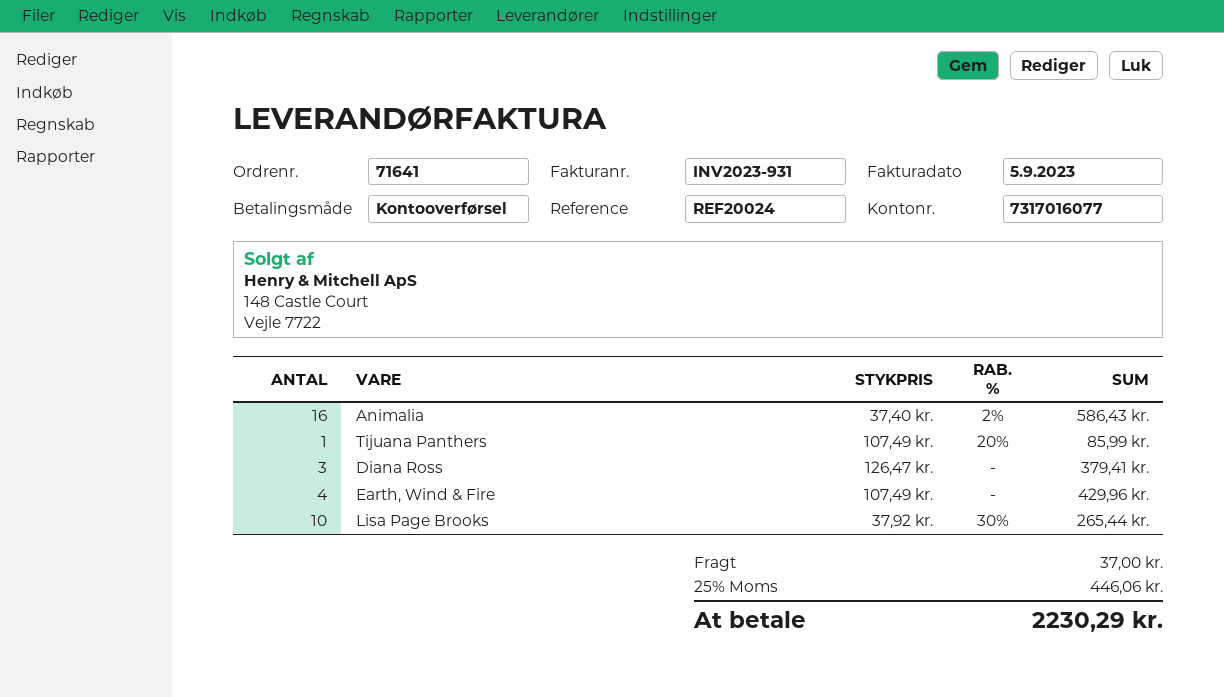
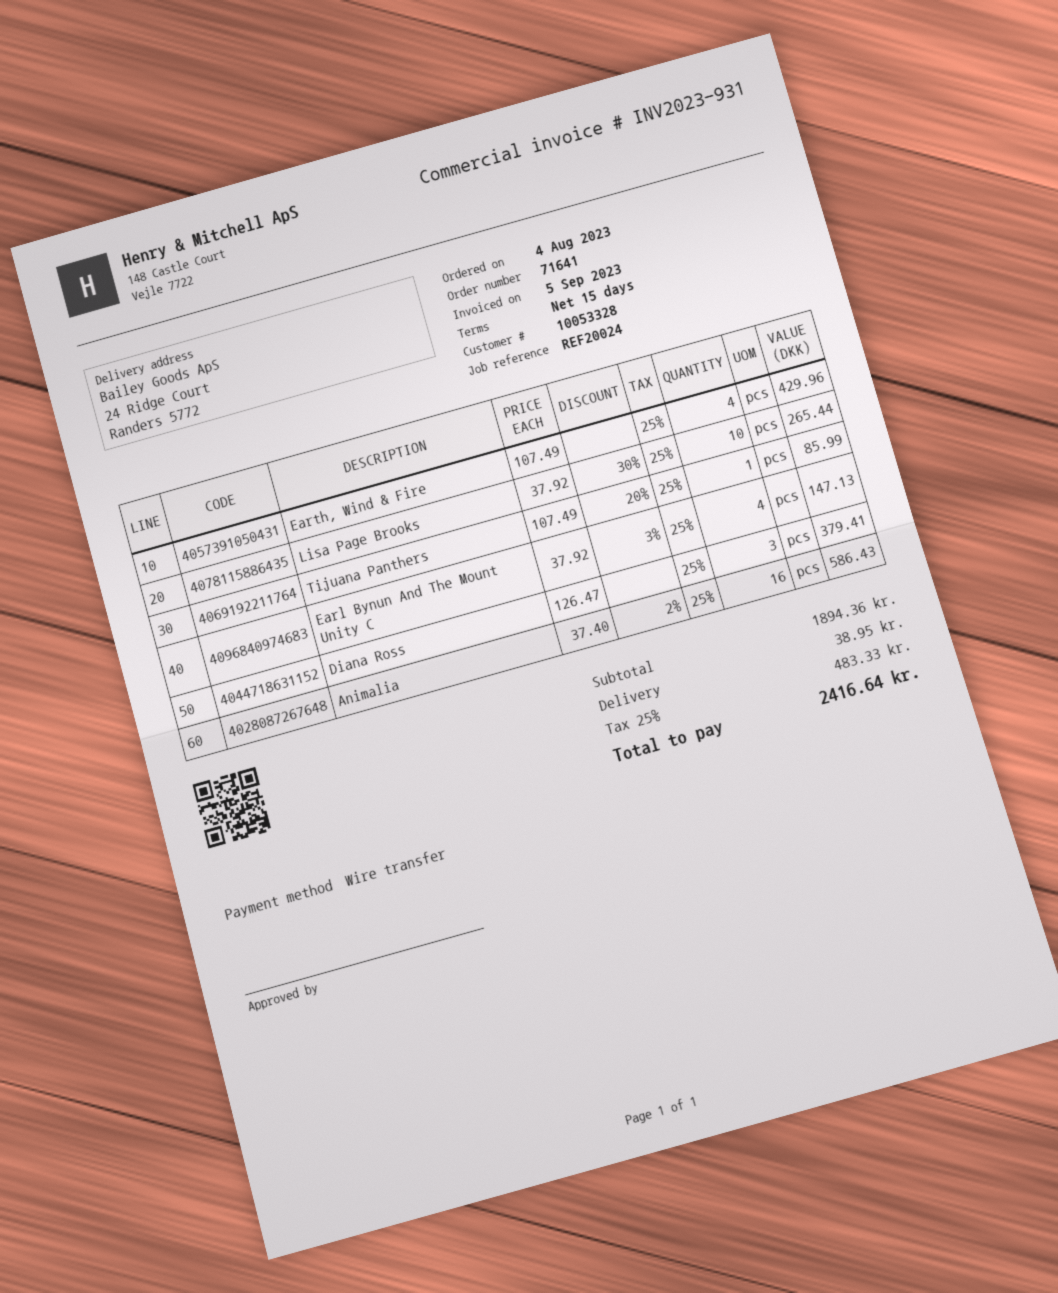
Earl Bynun And The Mount Unity C: none -> 4 x 37.92 - 3% = 147.13
shipping: 37.00 -> 38.95
tax: 25% = 446.06 -> 25% = 483.33
total: 2230.29 -> 2416.64

